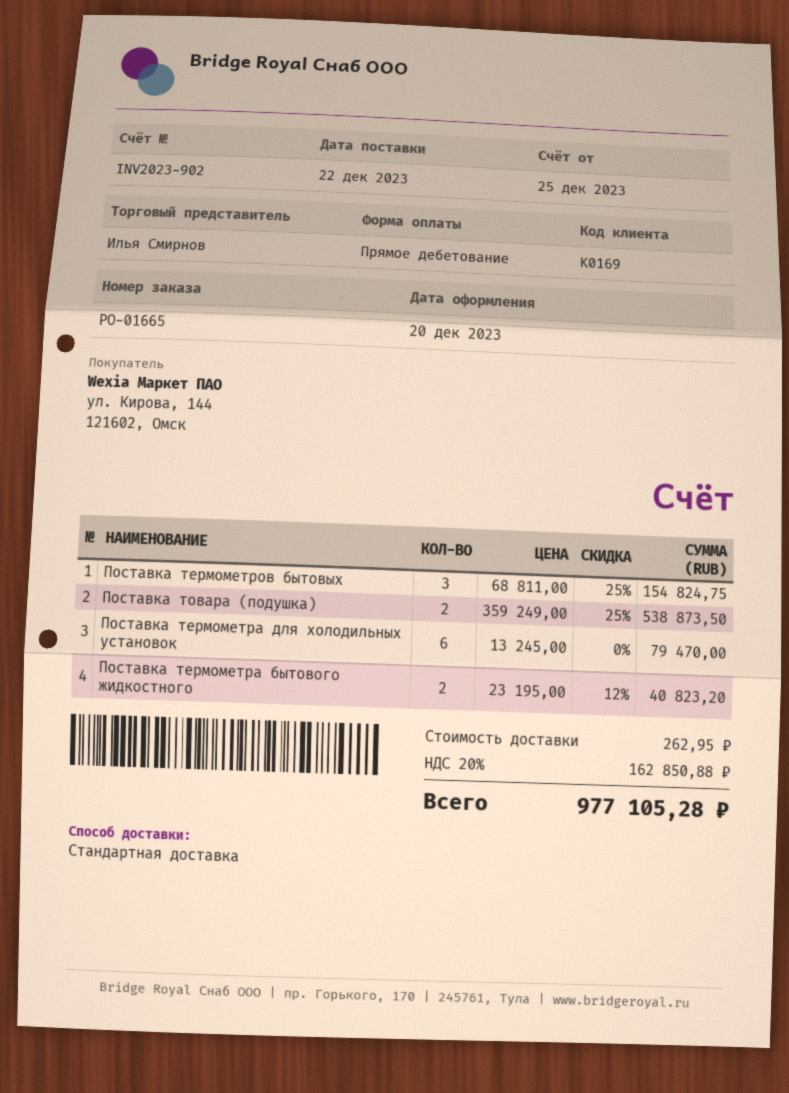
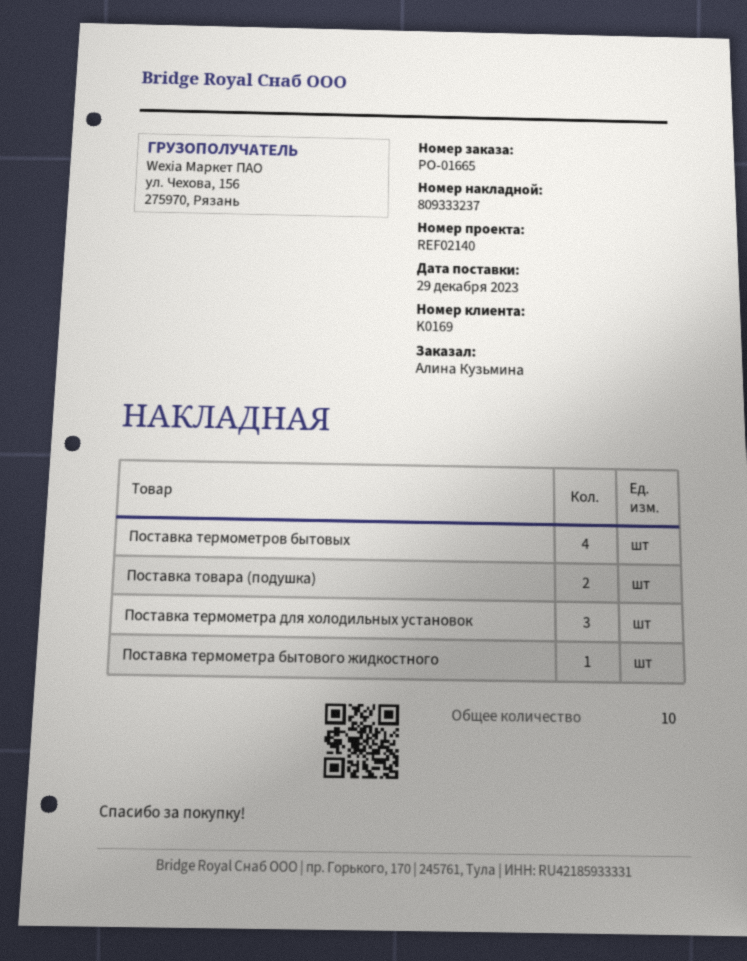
delivery date: 2023-12-22 -> 2023-12-29
Поставка термометров бытовых: 3 -> 4
Поставка термометра для холодильных установок: 6 -> 3
Поставка термометра бытового жидкостного: 2 -> 1

